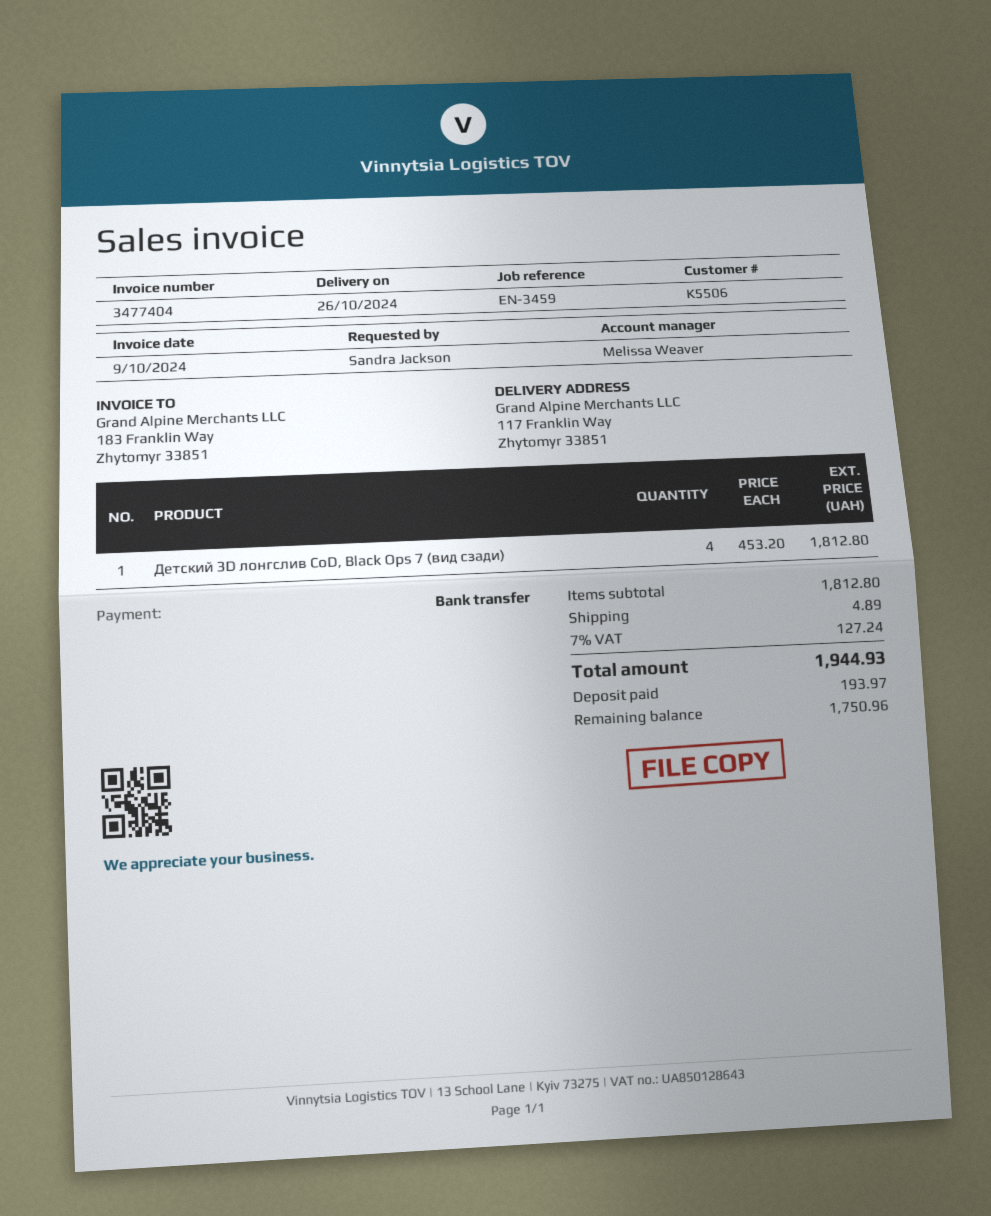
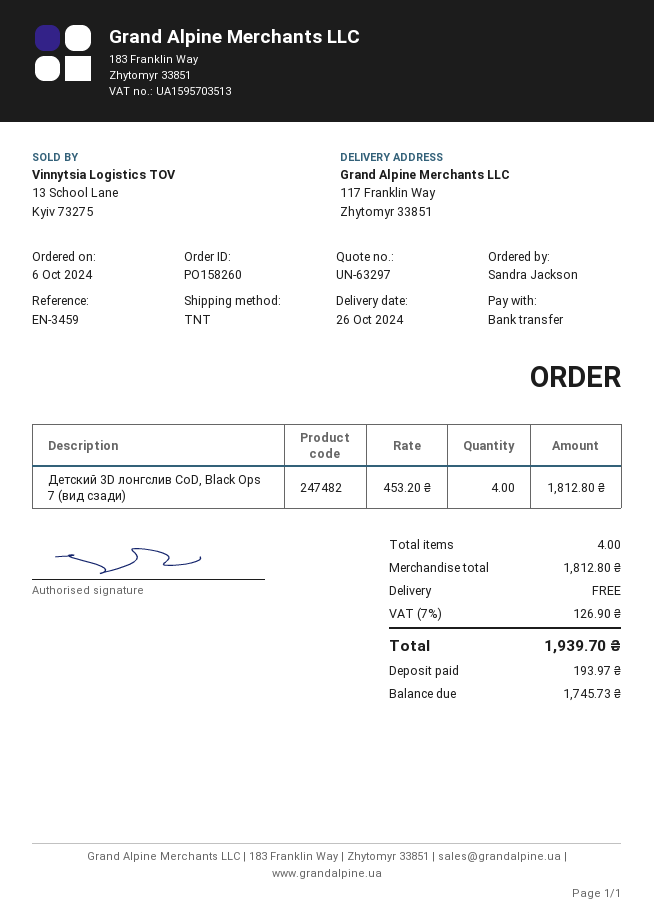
shipping: 4.89 -> 0.00
tax: 7% = 127.24 -> 7% = 126.90
total: 1944.93 -> 1939.70
balance: 1750.96 -> 1745.73

